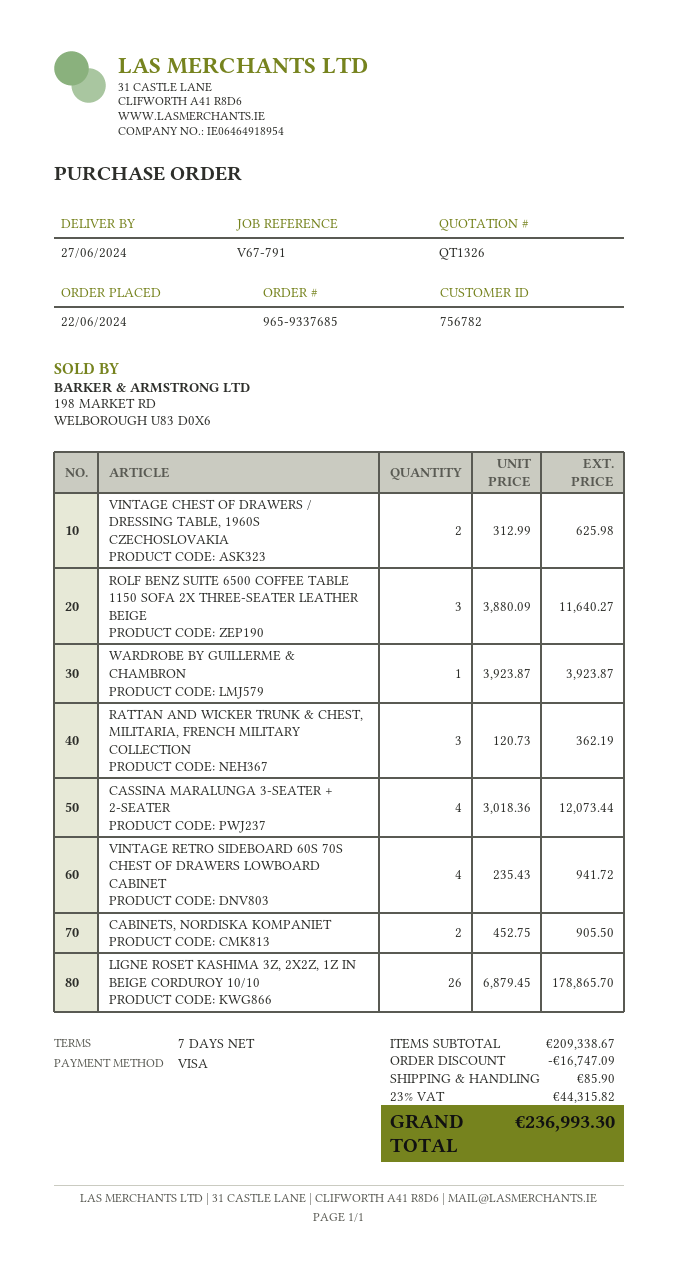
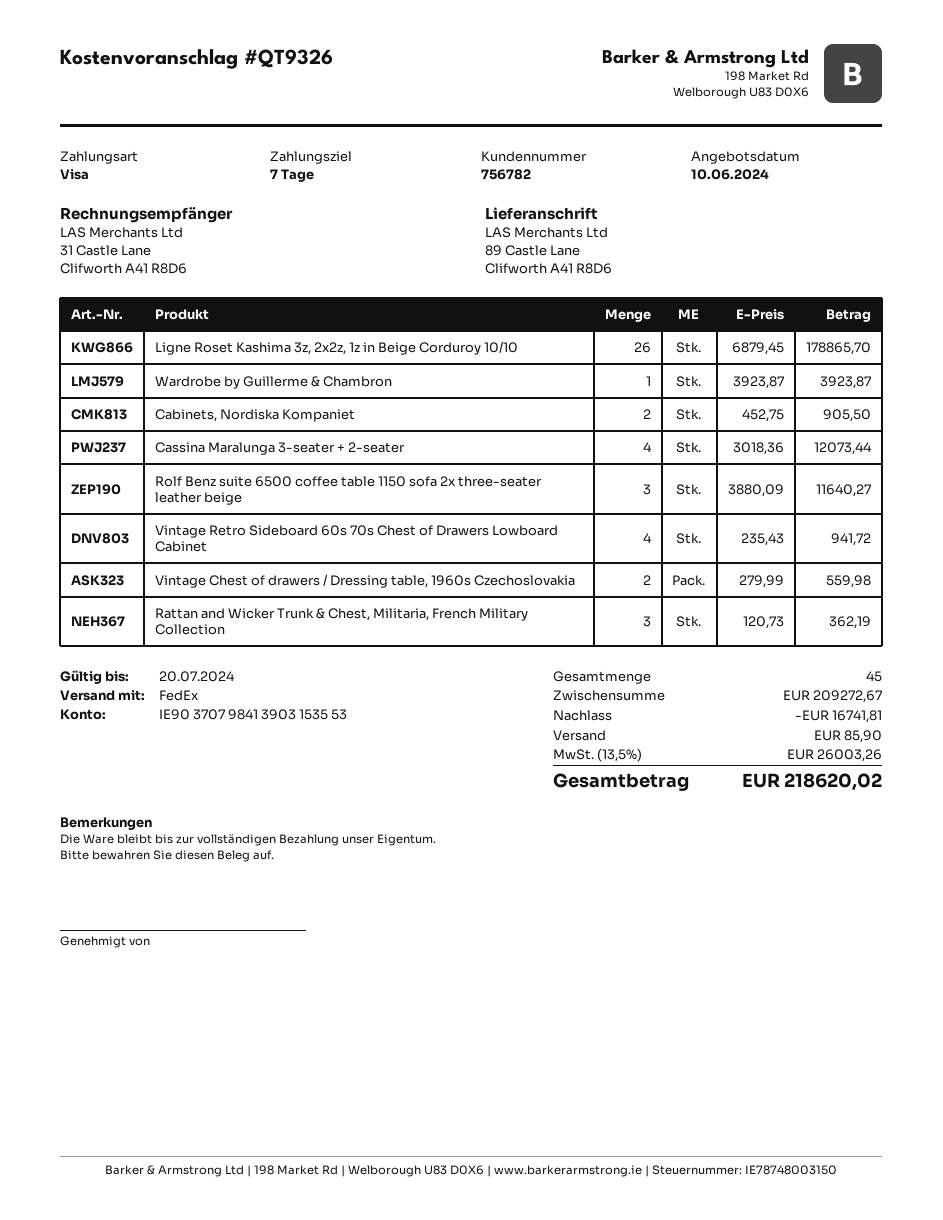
quote number: QT1326 -> QT9326
VINTAGE CHEST OF DRAWERS / DRESSING TABLE, 1960S CZECHOSLOVAKIA: 2 x 312.99 = 625.98 -> 2 x 279.99 = 559.98
subtotal: 209338.67 -> 209272.67
discount: 16747.09 -> 16741.81
tax: 23% = 44315.82 -> 13.5% = 26003.26
total: 236993.30 -> 218620.02

